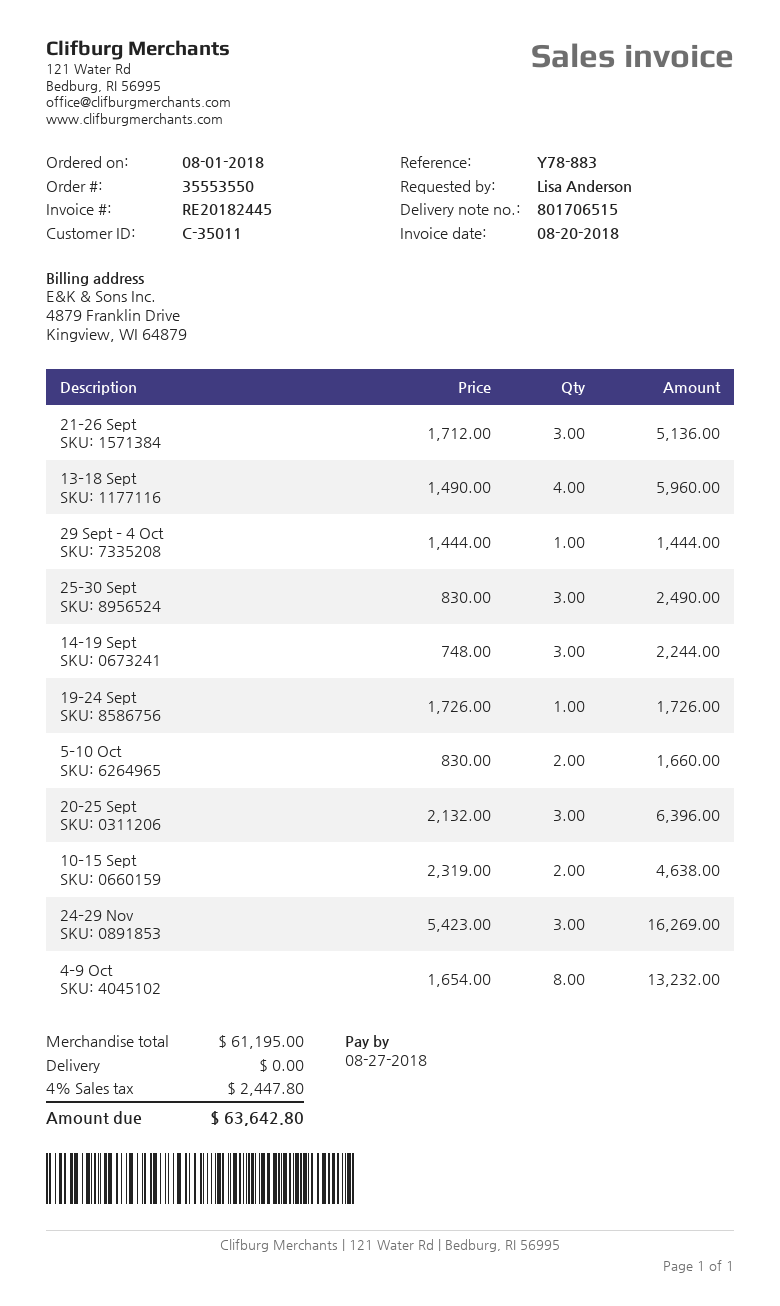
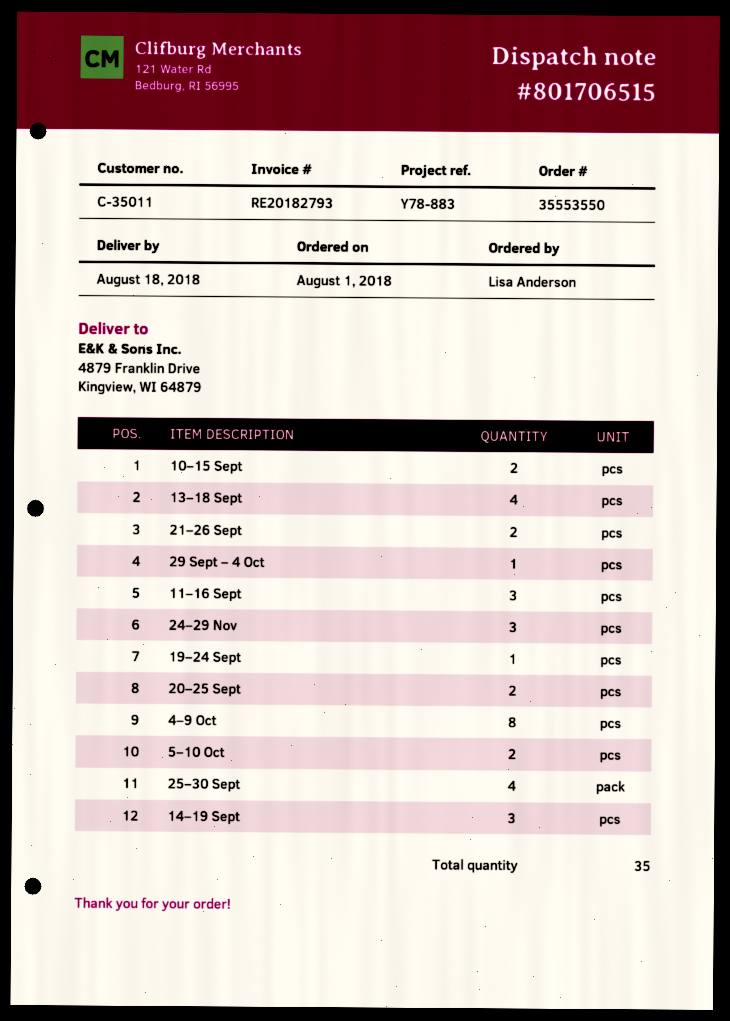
invoice number: RE20182445 -> RE20182793
21–26 Sept: 3 -> 2
25–30 Sept: 3 -> 4
20–25 Sept: 3 -> 2
11–16 Sept: none -> 3

